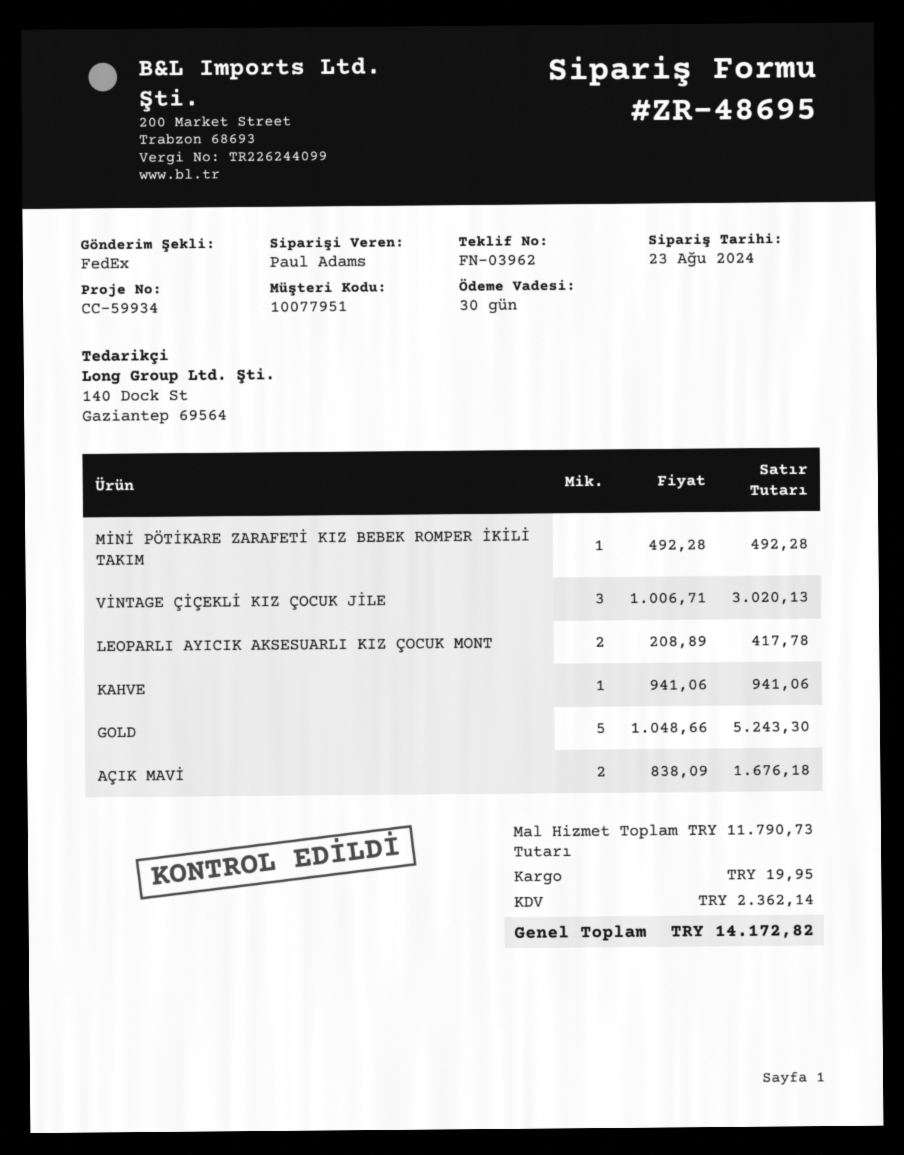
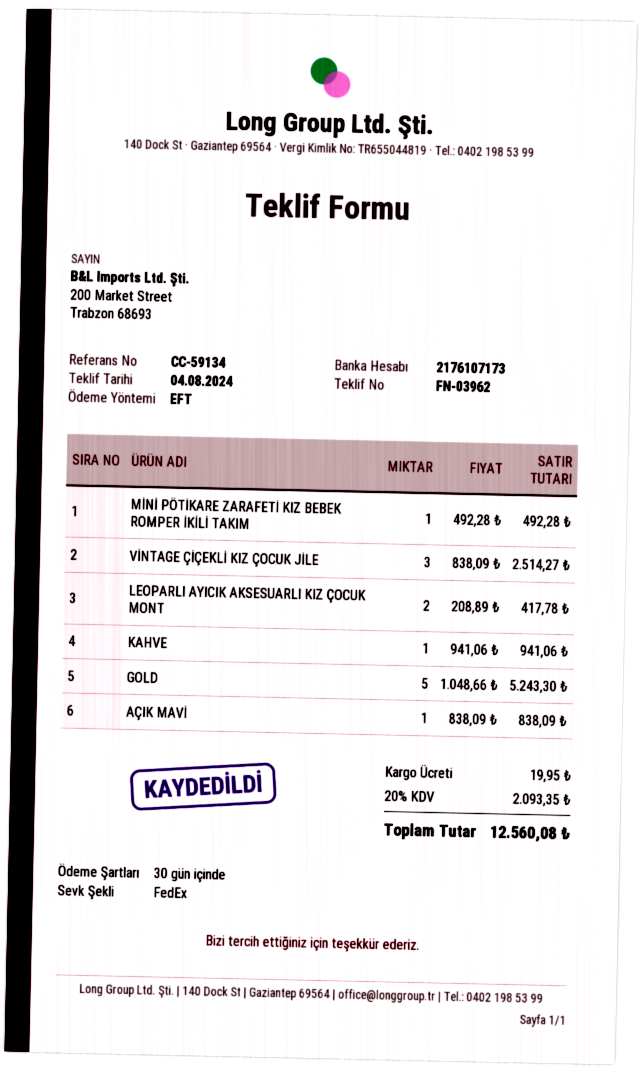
reference: CC-59934 -> CC-59134
VİNTAGE ÇİÇEKLİ KIZ ÇOCUK JİLE: 3 x 1006.71 = 3020.13 -> 3 x 838.09 = 2514.27
AÇIK MAVİ: 2 x 838.09 = 1676.18 -> 1 x 838.09 = 838.09
tax: 2362.14 -> 2093.35
total: 14172.82 -> 12560.08

